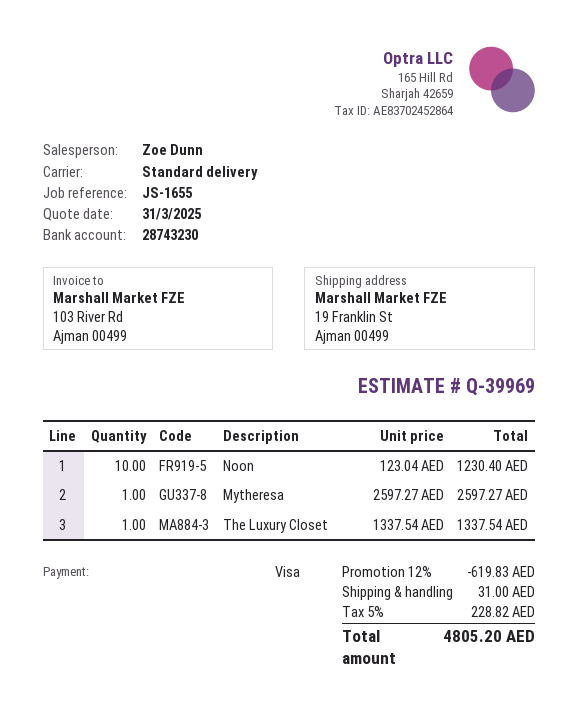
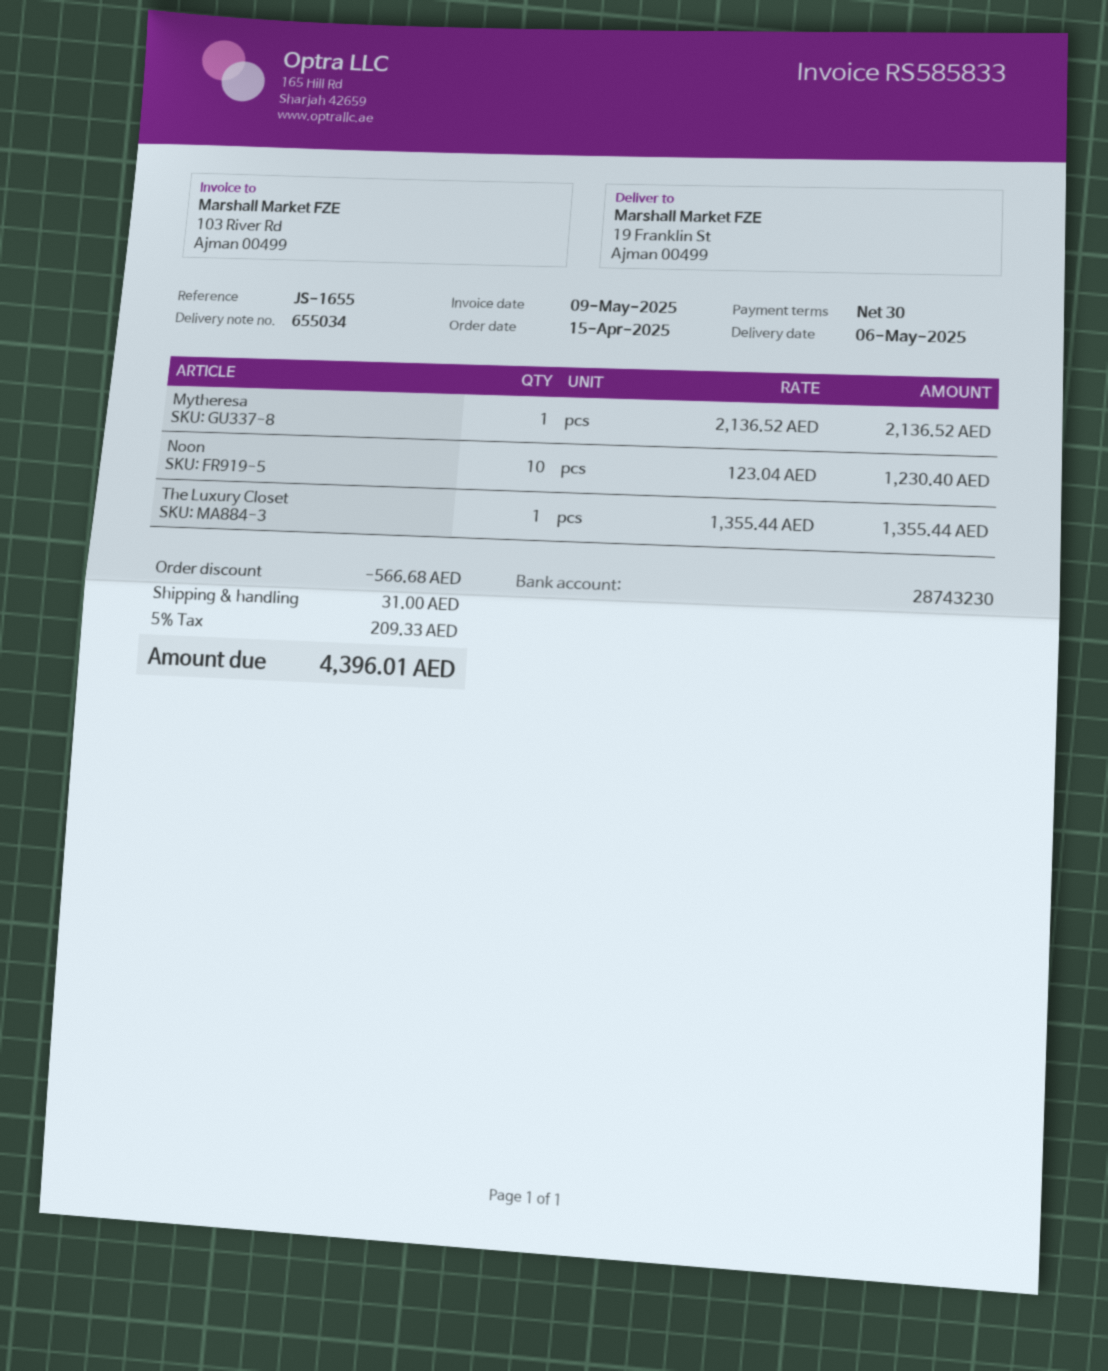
Mytheresa: 1 x 2597.27 = 2597.27 -> 1 x 2136.52 = 2136.52
The Luxury Closet: 1 x 1337.54 = 1337.54 -> 1 x 1355.44 = 1355.44
discount: 619.83 -> 566.68
tax: 5% = 228.82 -> 5% = 209.33
total: 4805.20 -> 4396.01

